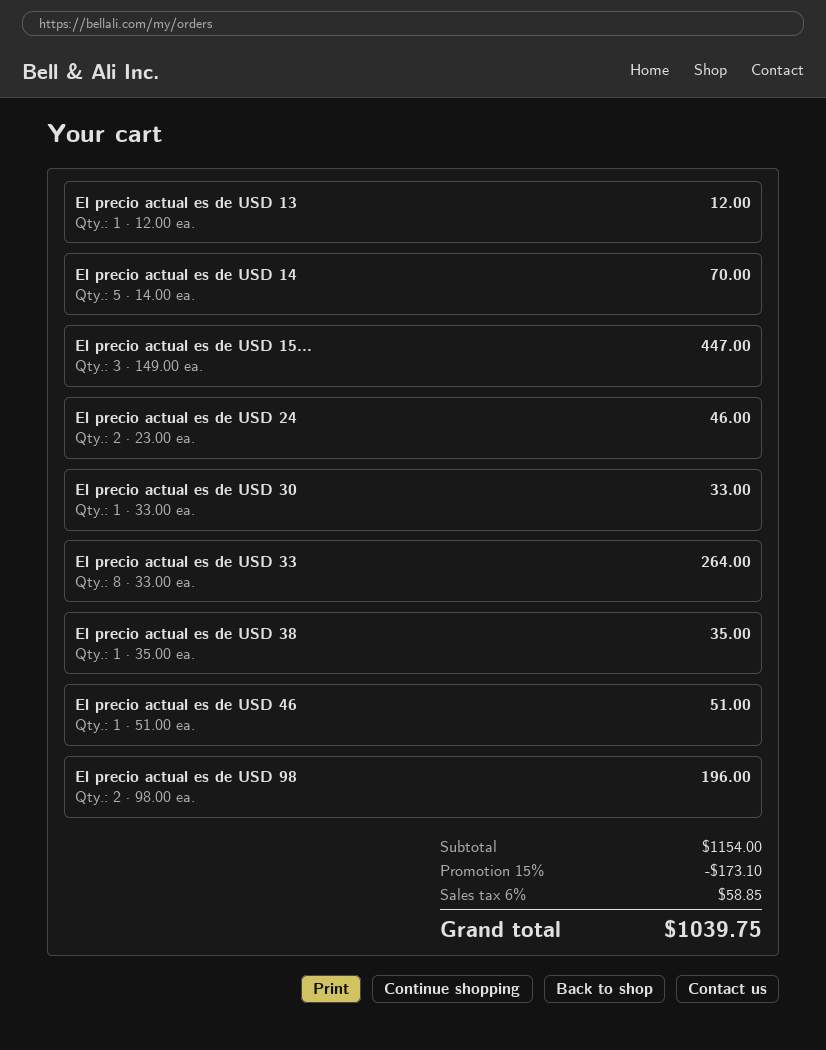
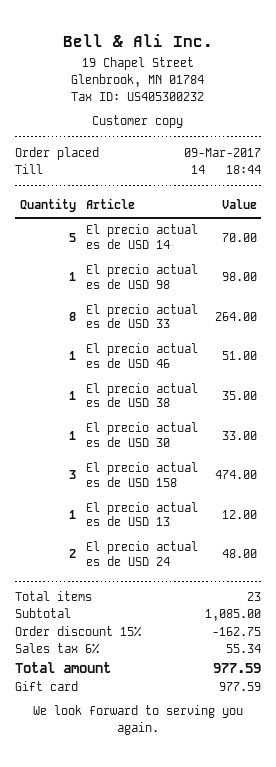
El precio actual es de USD 15...: 3 for 447.00 -> 3 for 474.00
El precio actual es de USD 24: 2 for 46.00 -> 2 for 48.00
El precio actual es de USD 98: 2 for 196.00 -> 1 for 98.00
subtotal: 1154.00 -> 1085.00
discount: 15% = 173.10 -> 15% = 162.75
tax: 6% = 58.85 -> 6% = 55.34
total: 1039.75 -> 977.59

